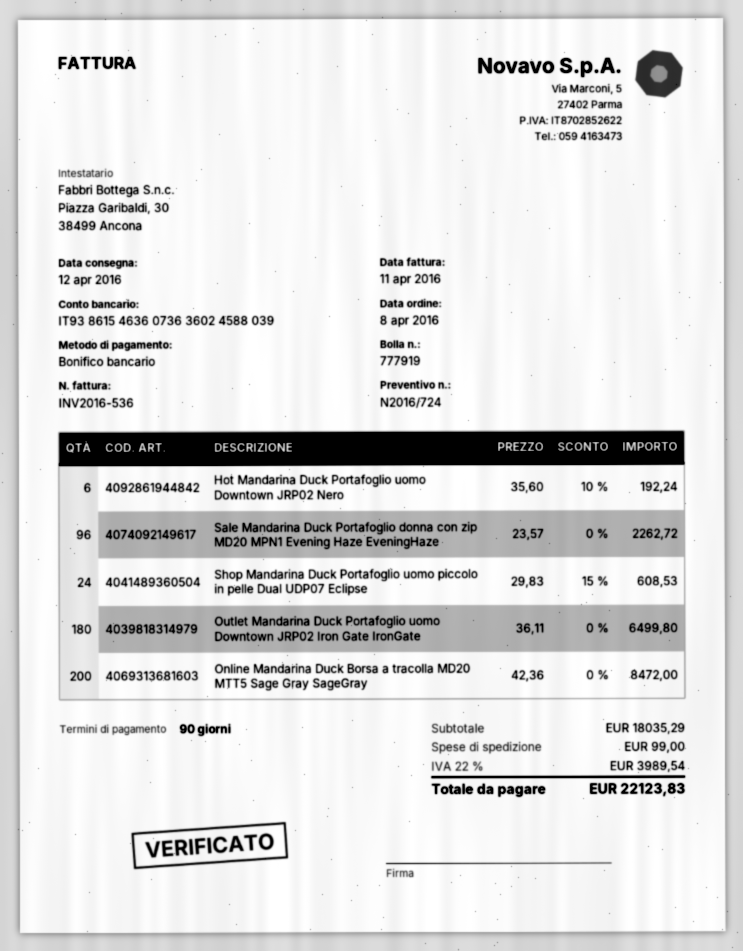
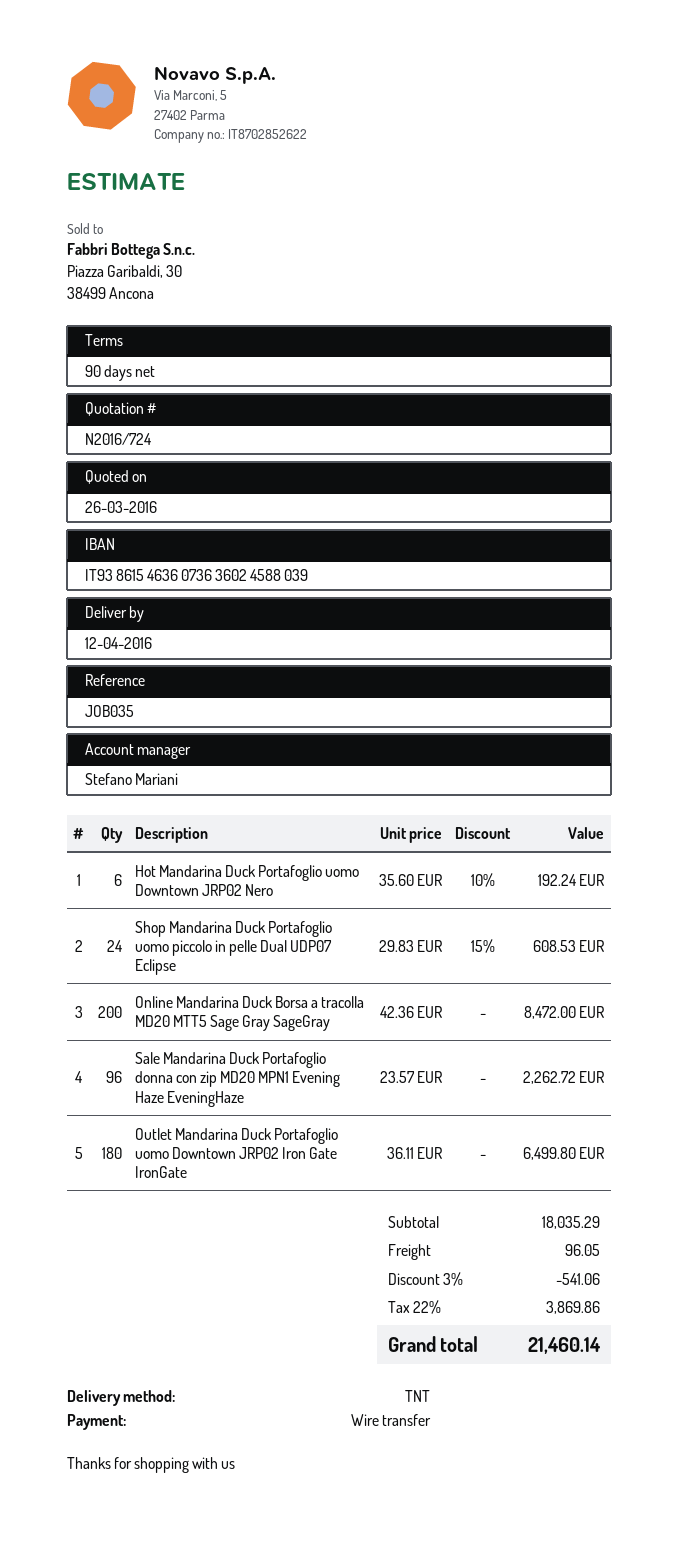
discount: none -> 3% = 541.06
shipping: 99.00 -> 96.05
tax: 22% = 3989.54 -> 22% = 3869.86
total: 22123.83 -> 21460.14

